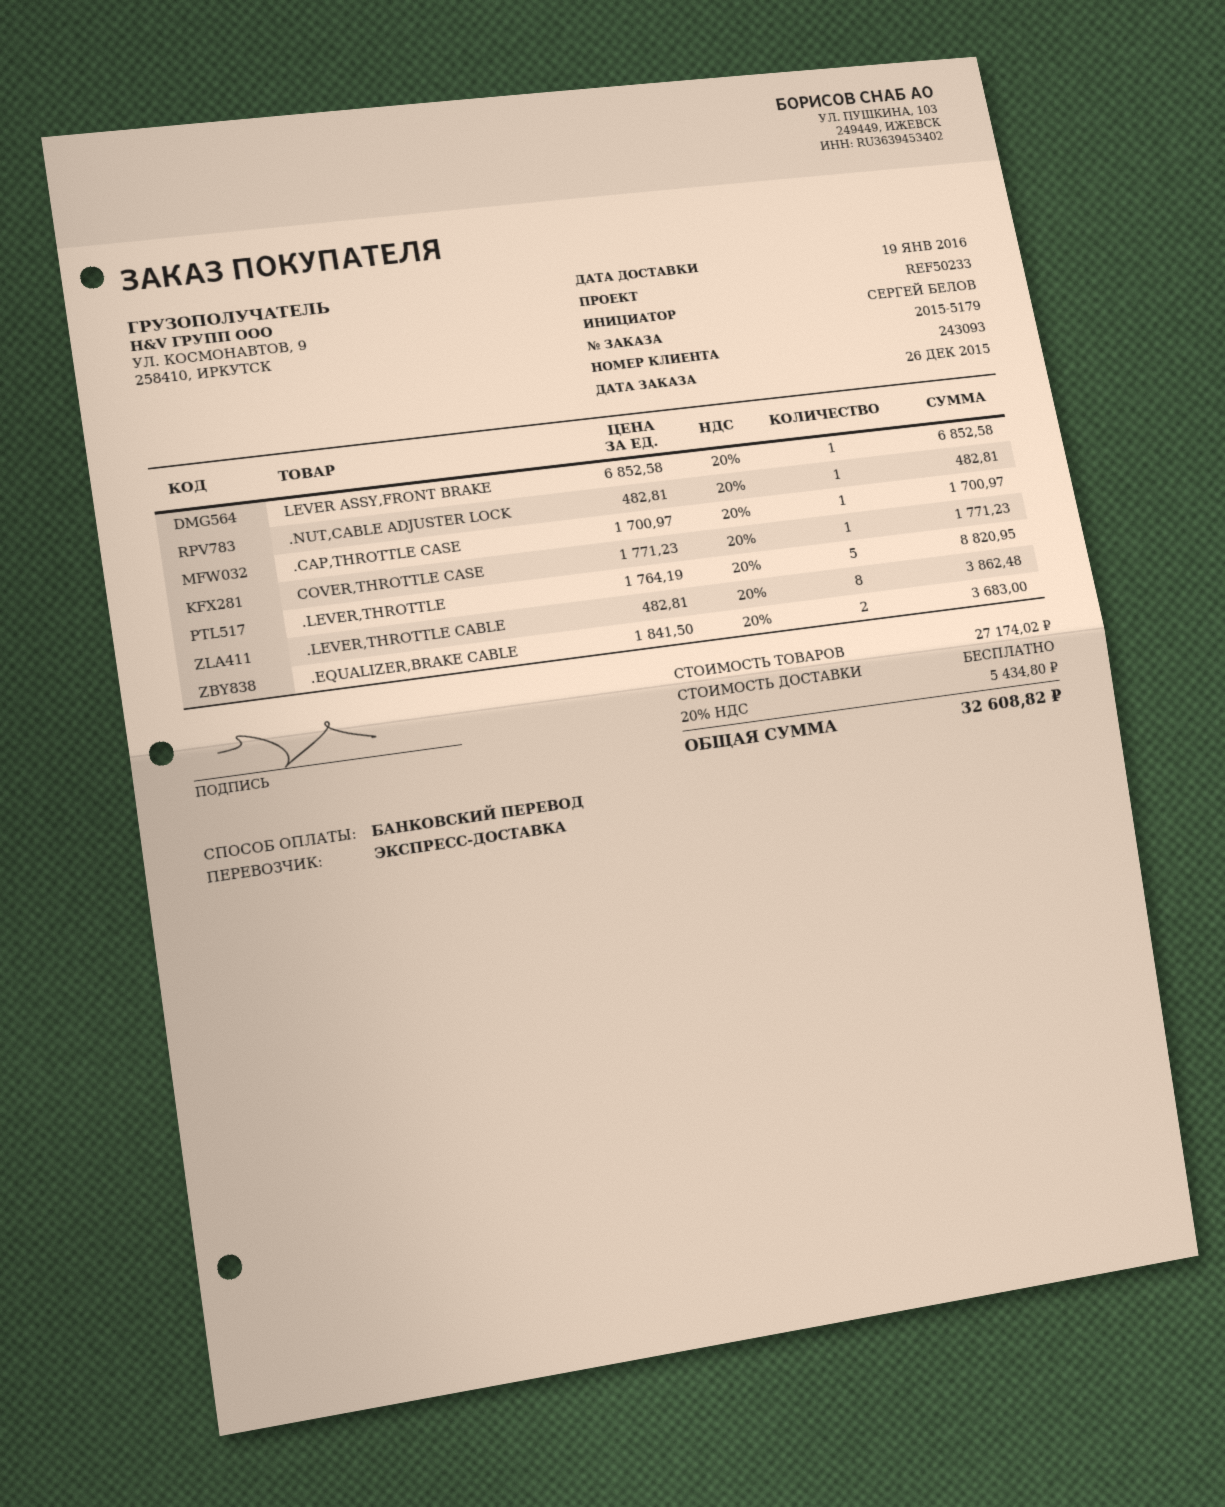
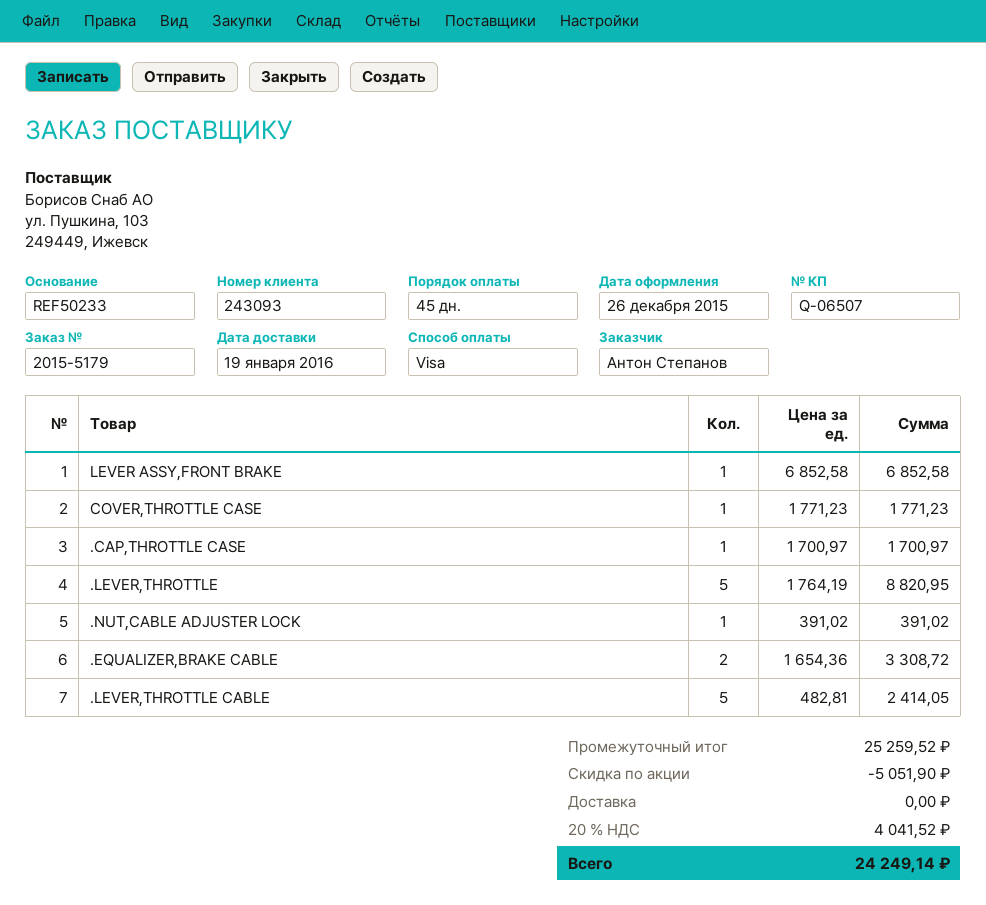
ordered by: СЕРГЕЙ БЕЛОВ -> Антон Степанов
payment method: bank transfer -> Visa
.NUT,CABLE ADJUSTER LOCK: 1 x 482.81 = 482.81 -> 1 x 391.02 = 391.02
.LEVER,THROTTLE CABLE: 8 x 482.81 = 3862.48 -> 5 x 482.81 = 2414.05
.EQUALIZER,BRAKE CABLE: 2 x 1841.50 = 3683.00 -> 2 x 1654.36 = 3308.72
subtotal: 27174.02 -> 25259.52
discount: none -> 5051.90
tax: 20% = 5434.80 -> 20% = 4041.52
total: 32608.82 -> 24249.14

